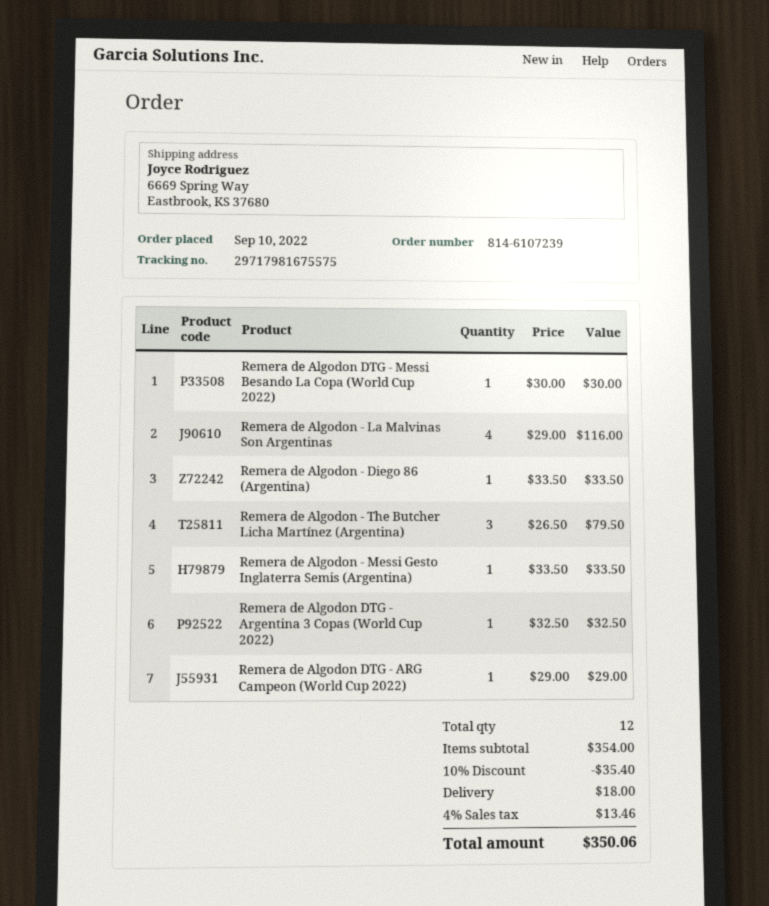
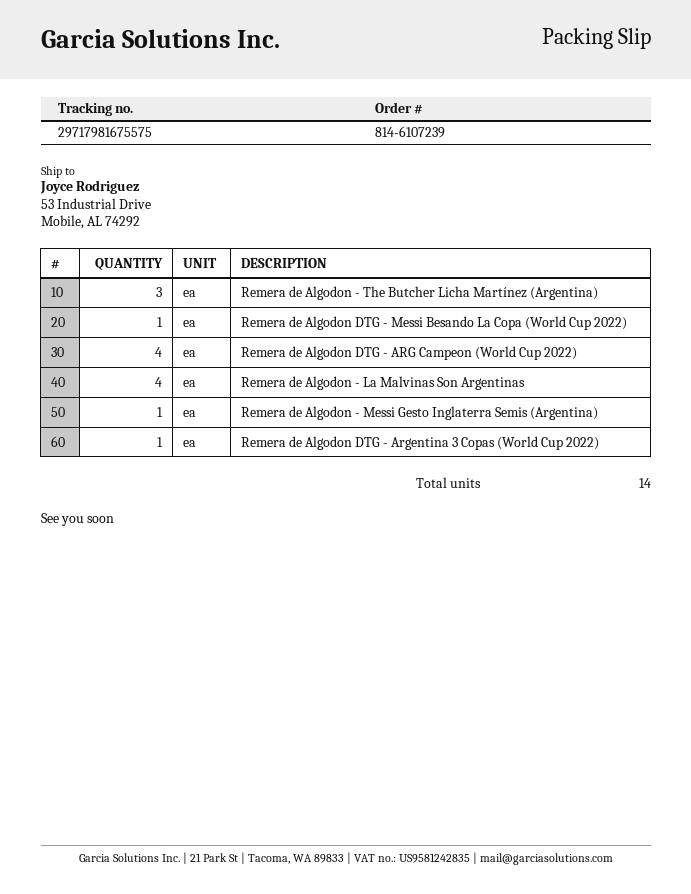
ship to: 6669 Spring Way, Eastbrook, KS 37680 -> 53 Industrial Drive, Mobile, AL 74292
Remera de Algodon - Diego 86 (Argentina): 1 -> none
Remera de Algodon DTG - ARG Campeon (World Cup 2022): 1 -> 4
total quantity: 12 -> 14

